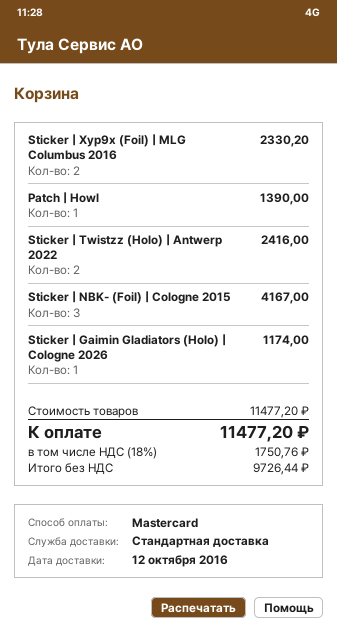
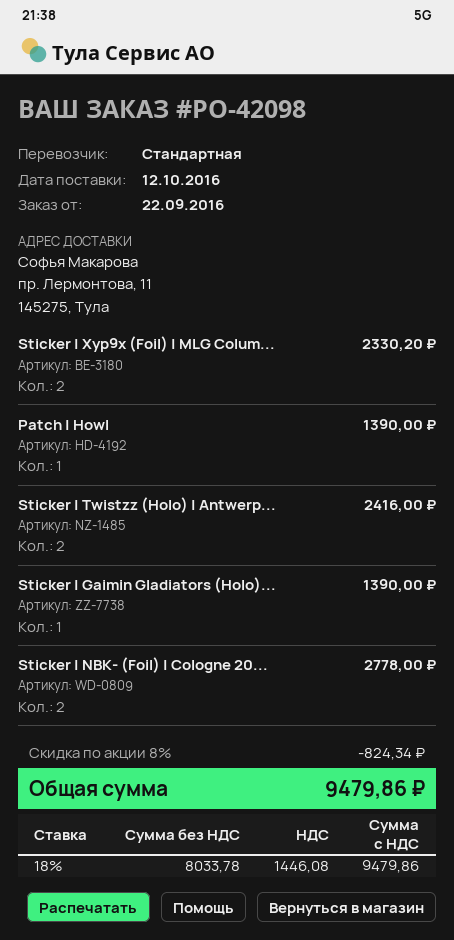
Sticker | NBK- (Foil) | Cologne 2015: 3 for 4167.00 -> 2 for 2778.00
Sticker | Gaimin Gladiators (Holo) | Cologne 2026: 1 for 1174.00 -> 1 for 1390.00
discount: none -> 8% = 824.34
net: 9726.44 -> 8033.78
tax: 18% = 1750.76 -> 18% = 1446.08
total: 11477.20 -> 9479.86

